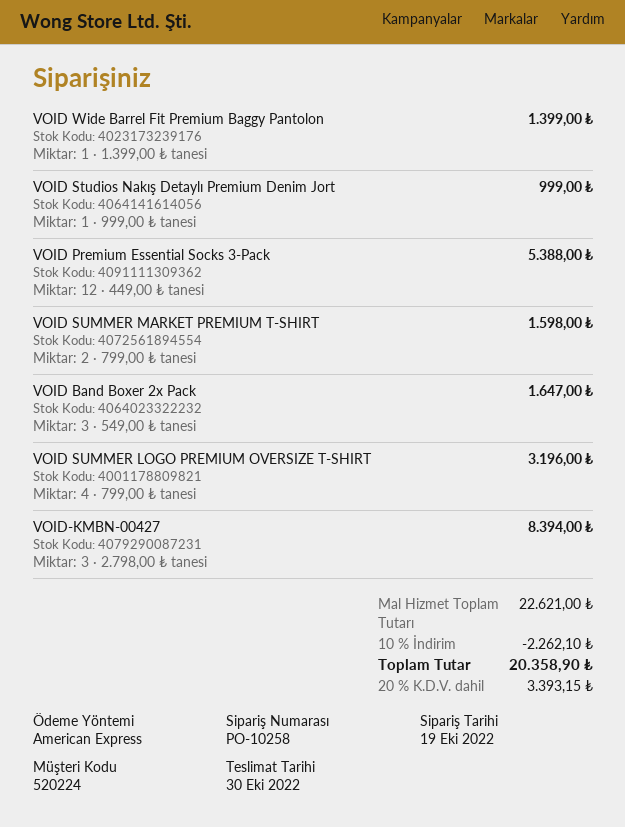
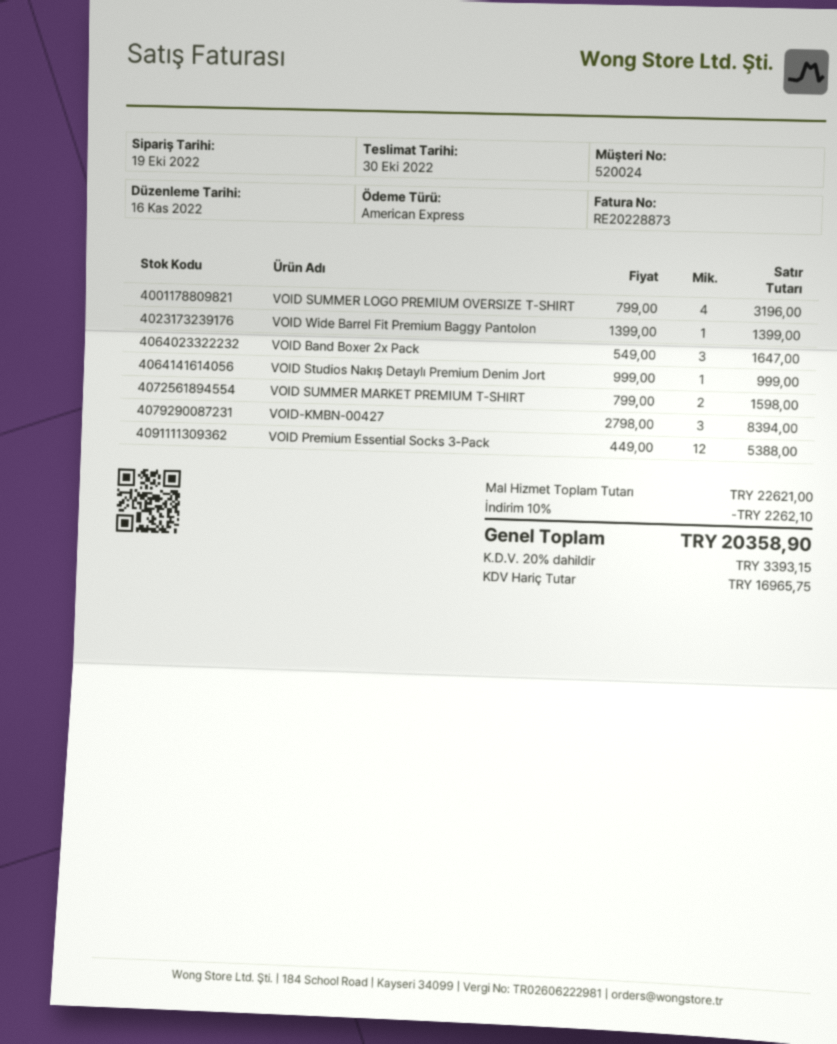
customer number: 520224 -> 520024

